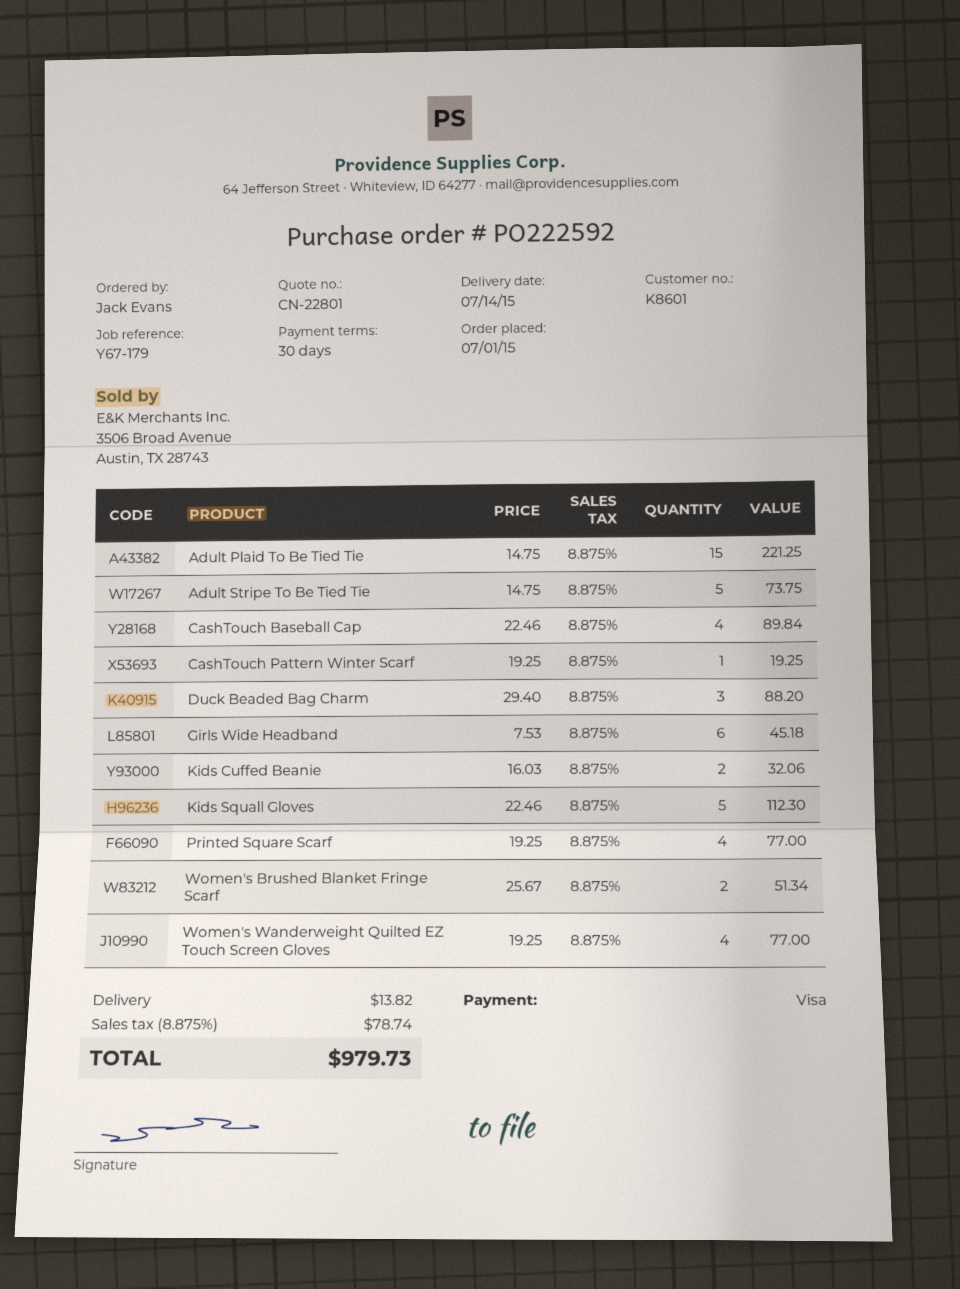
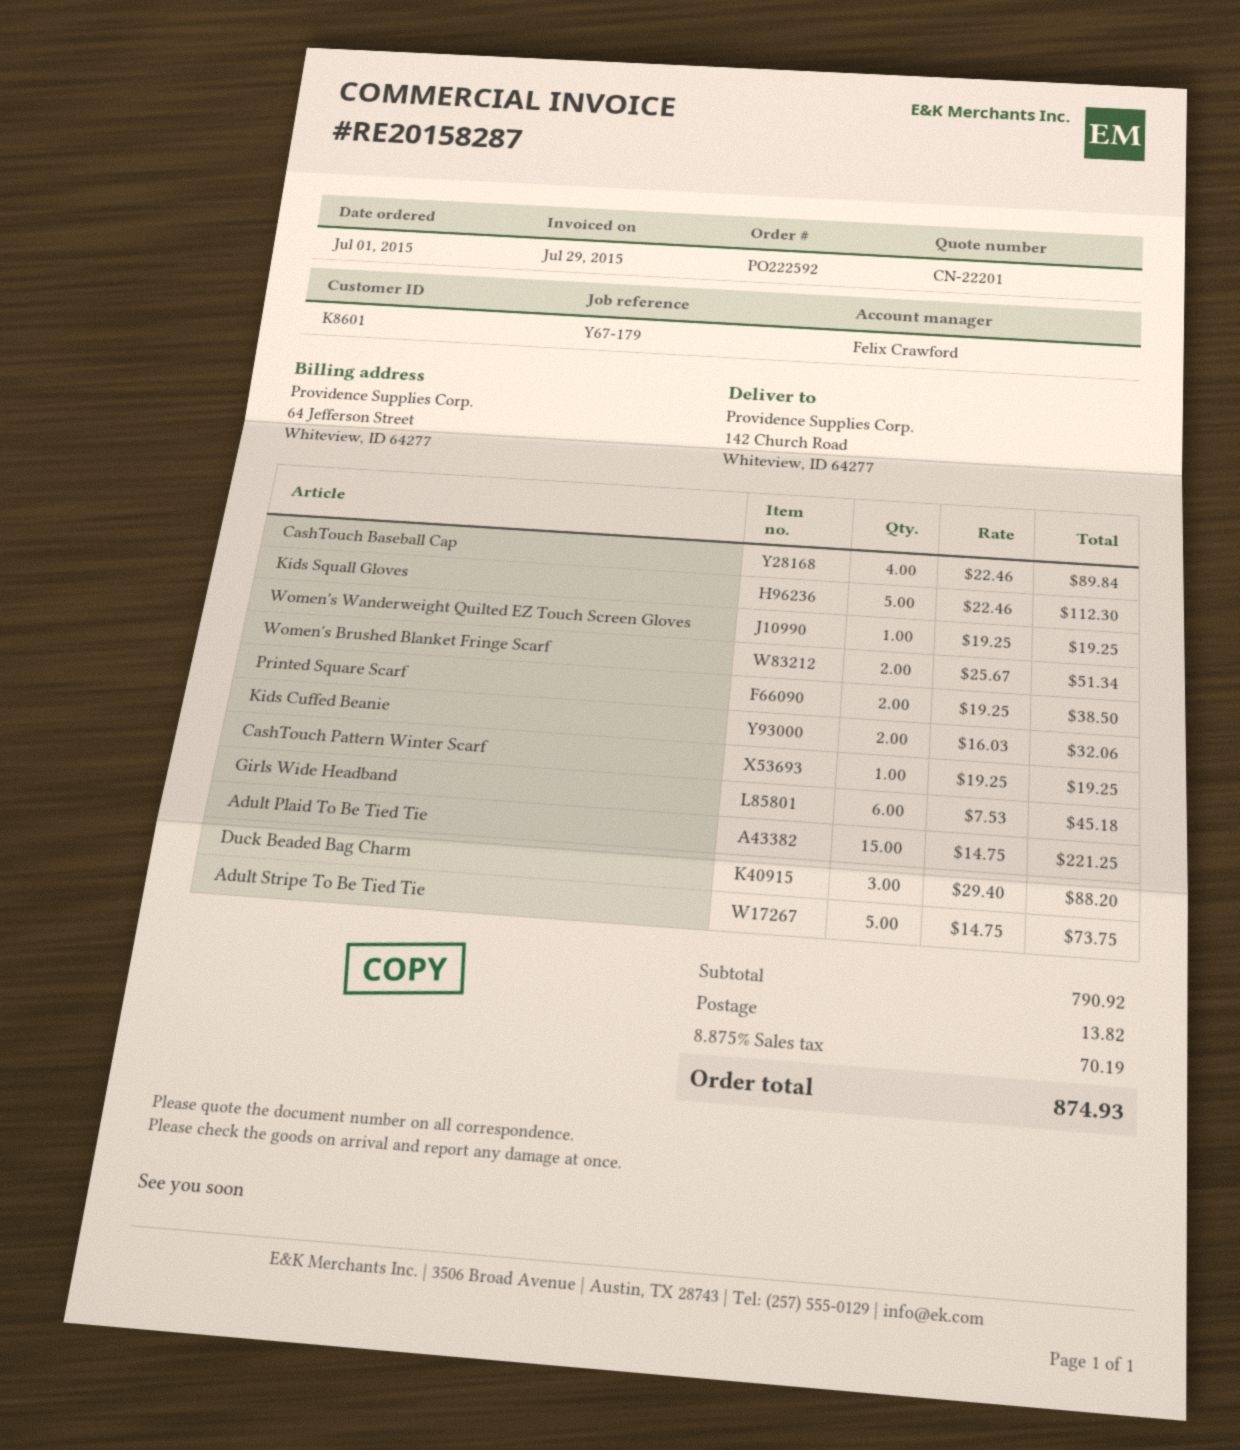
quote number: CN-22801 -> CN-22201
Printed Square Scarf: 4 x 19.25 = 77.00 -> 2 x 19.25 = 38.50
Women's Wanderweight Quilted EZ Touch Screen Gloves: 4 x 19.25 = 77.00 -> 1 x 19.25 = 19.25
tax: 8.875% = 78.74 -> 8.875% = 70.19
total: 979.73 -> 874.93

